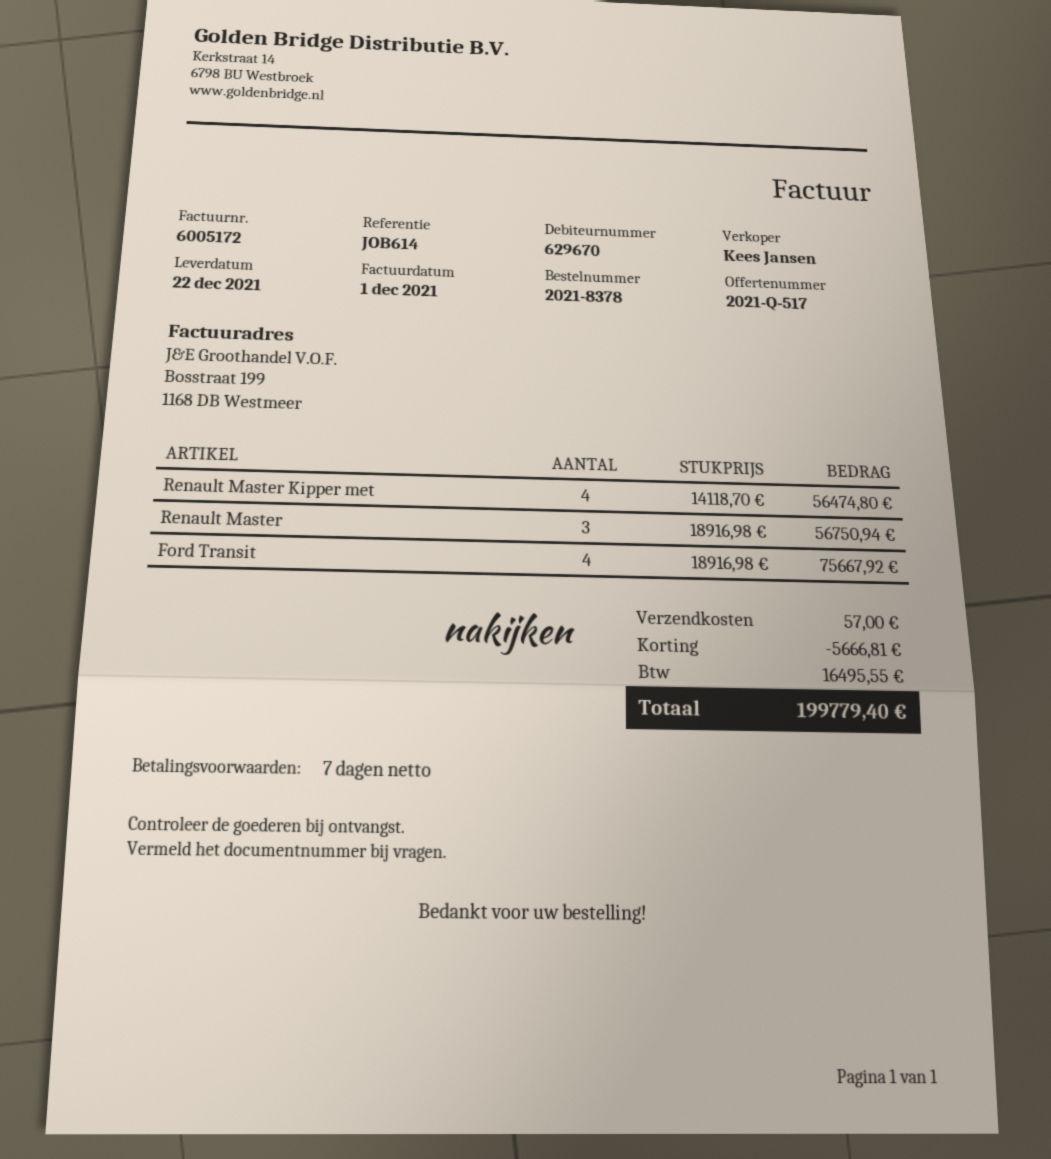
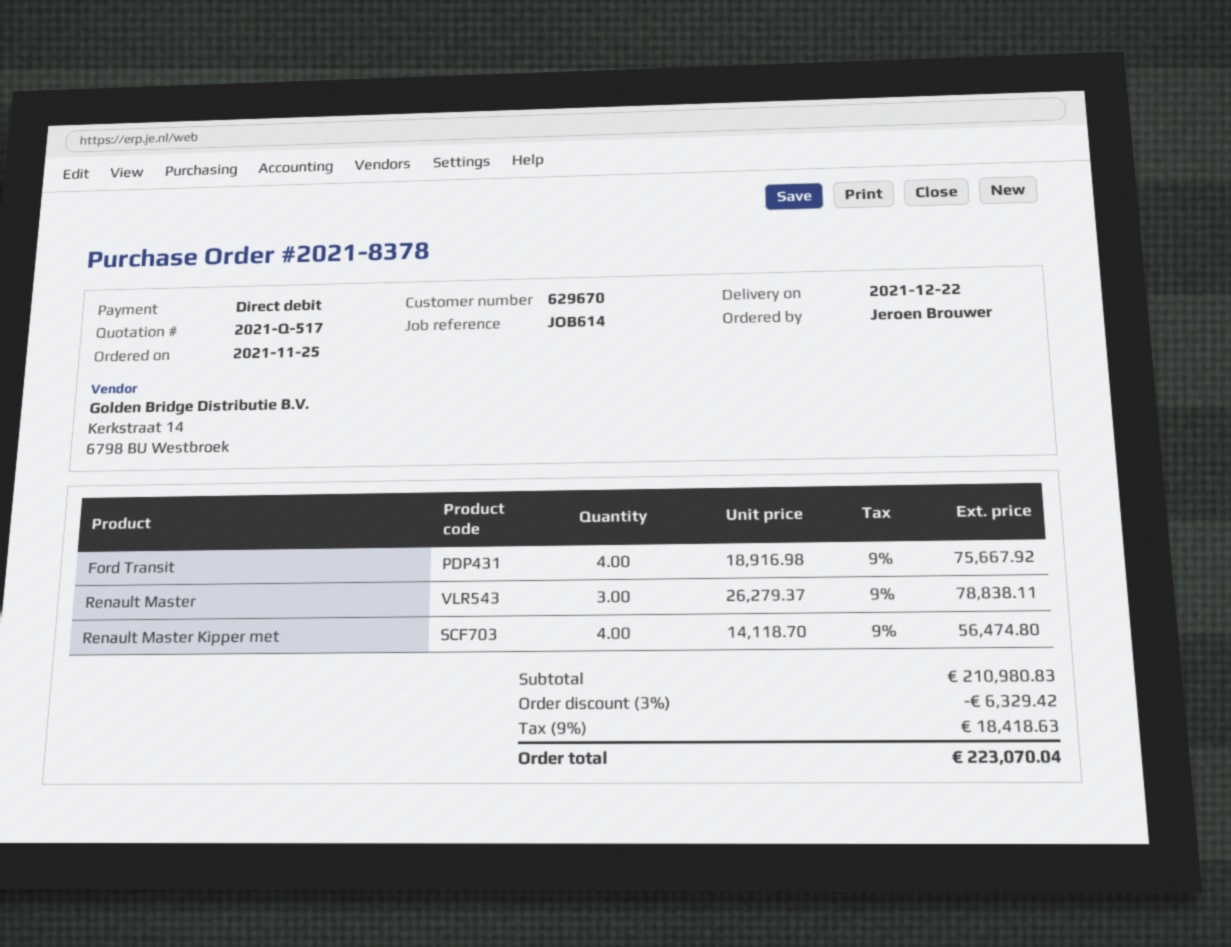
Renault Master: 3 x 18916.98 = 56750.94 -> 3 x 26279.37 = 78838.11
discount: 5666.81 -> 6329.42
shipping: 57.00 -> none
tax: 16495.55 -> 18418.63
total: 199779.40 -> 223070.04

